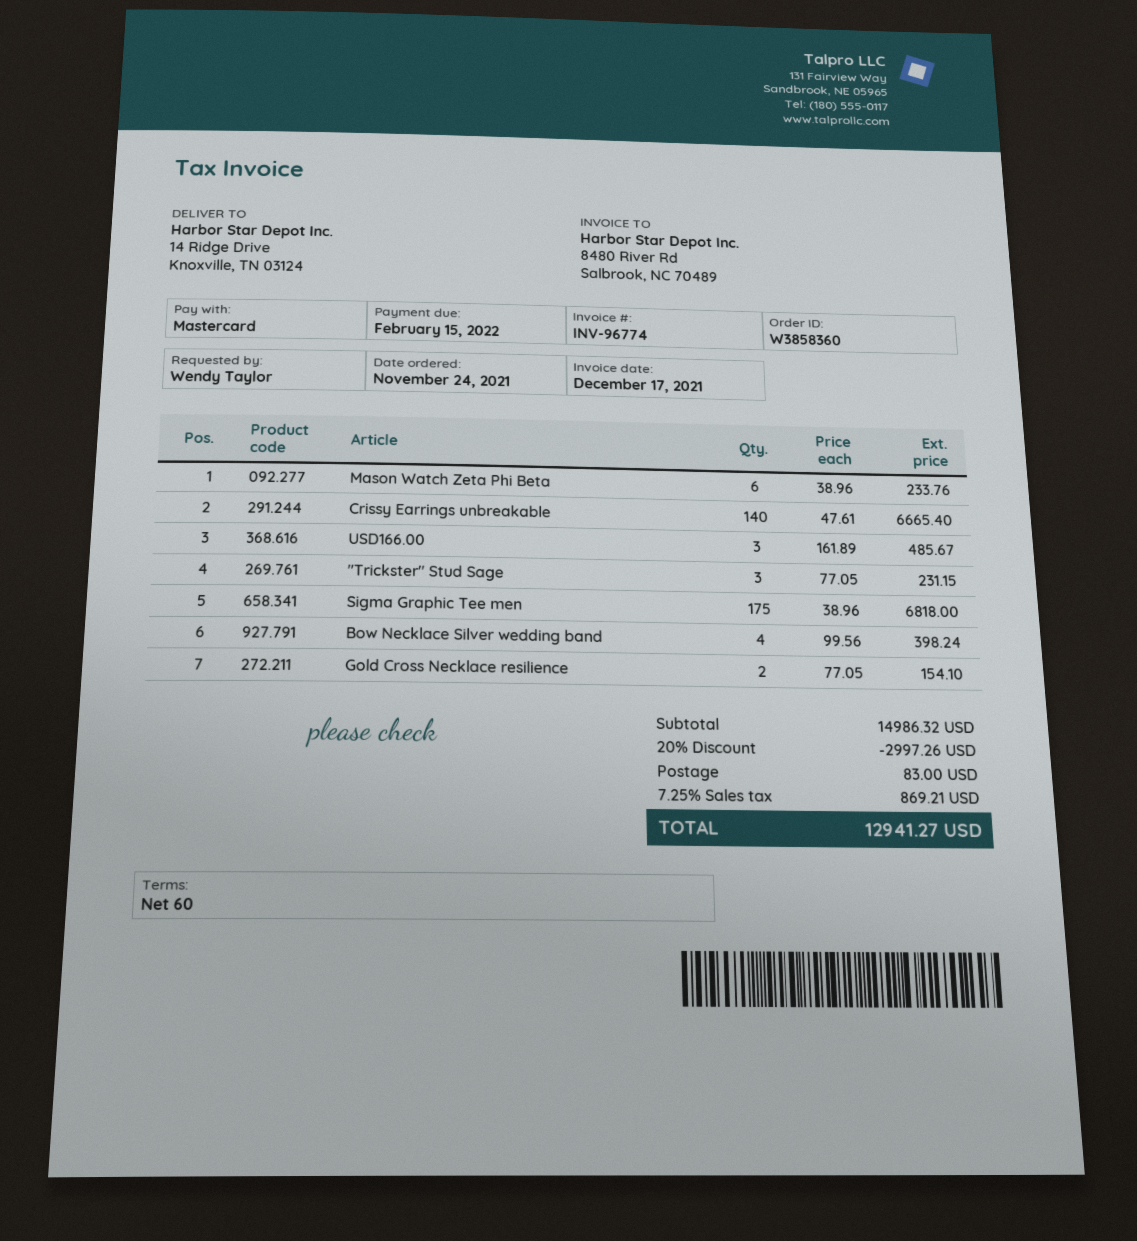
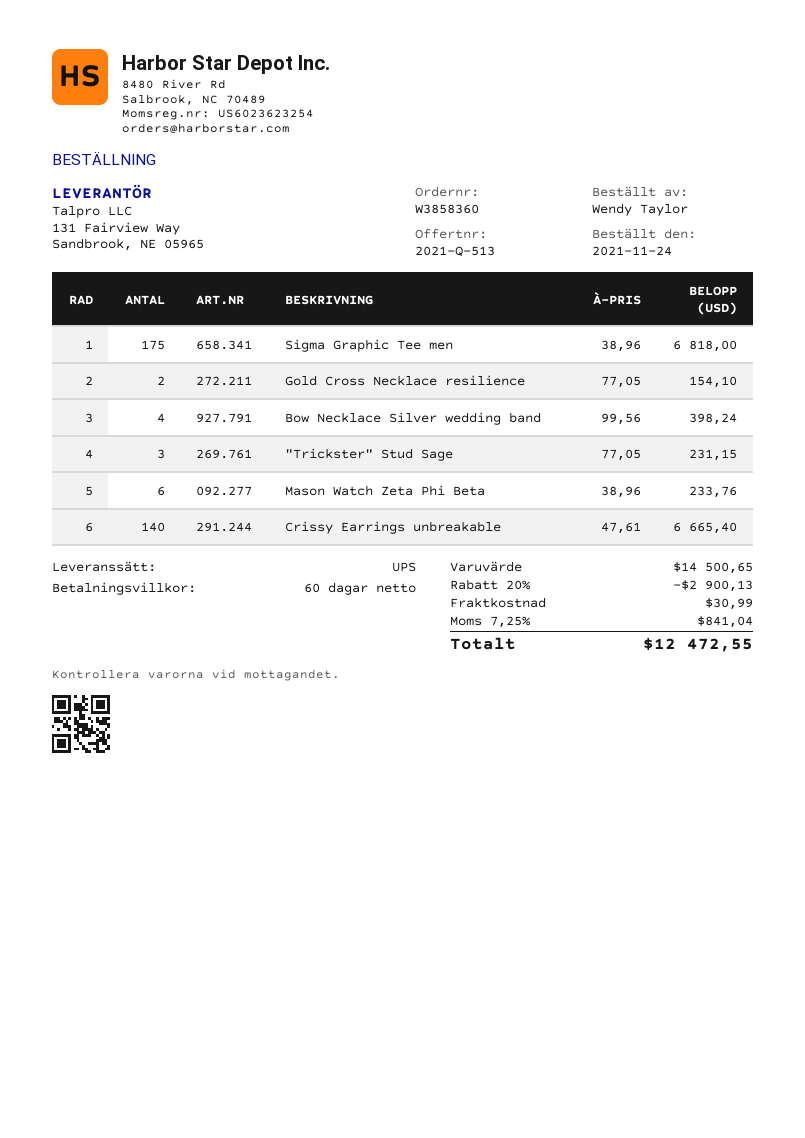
USD166.00: 3 x 161.89 = 485.67 -> none
subtotal: 14986.32 -> 14500.65
discount: 20% = 2997.26 -> 20% = 2900.13
shipping: 83.00 -> 30.99
tax: 7.25% = 869.21 -> 7.25% = 841.04
total: 12941.27 -> 12472.55

